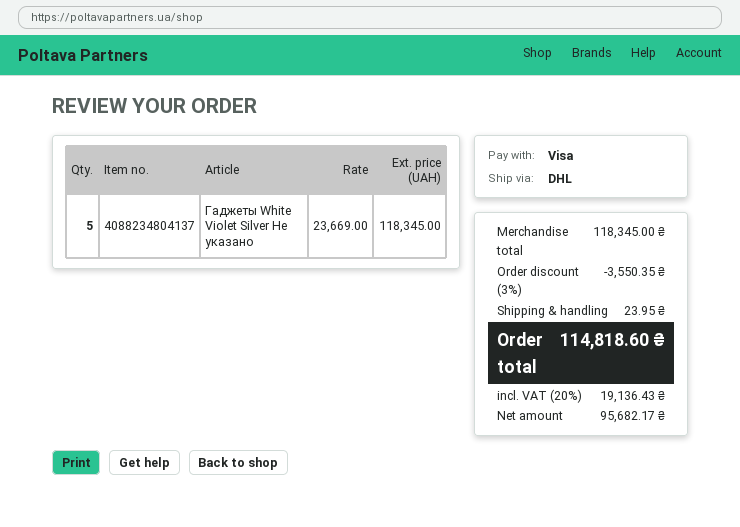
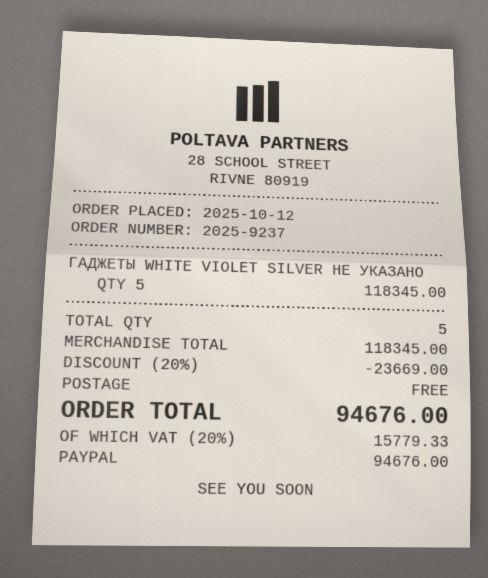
payment method: Visa -> PayPal
discount: 3% = 3550.35 -> 20% = 23669.00
shipping: 23.95 -> 0.00
tax: 20% = 19136.43 -> 20% = 15779.33
total: 114818.60 -> 94676.00

